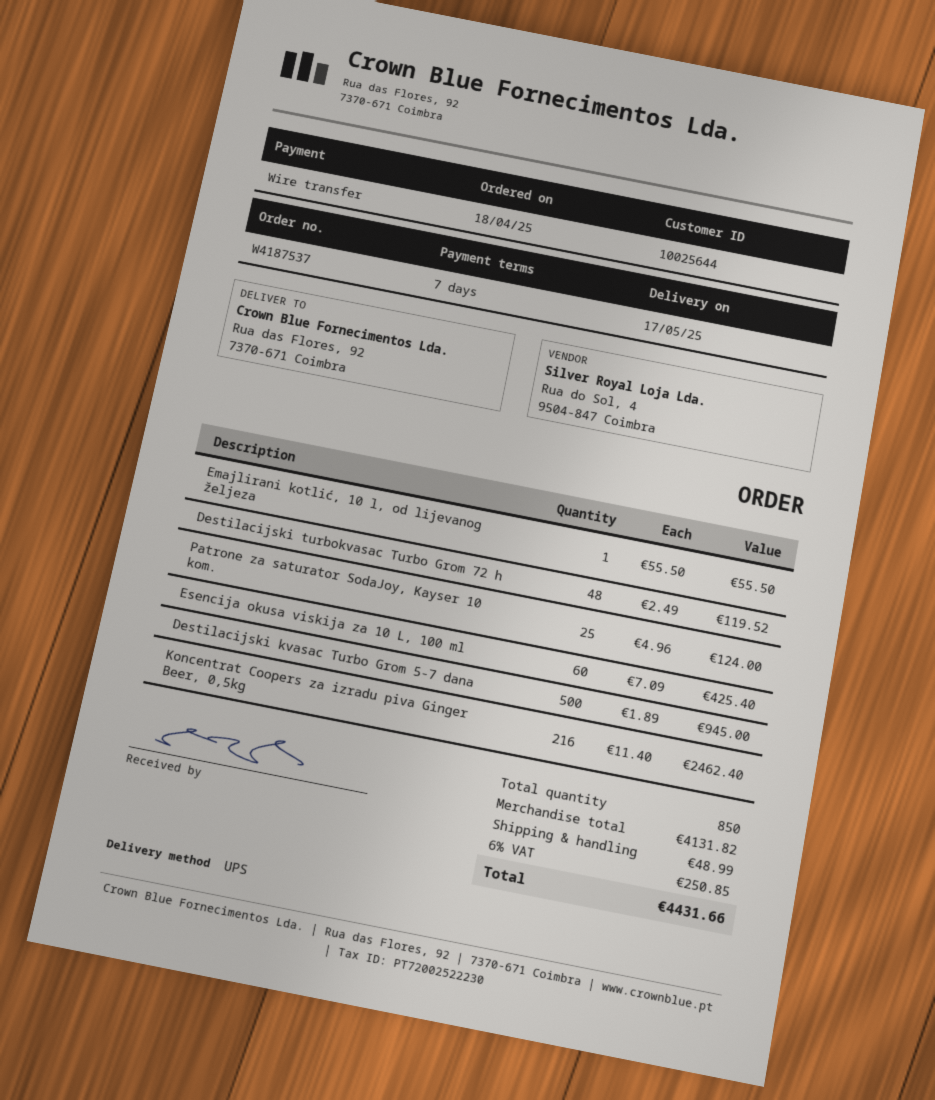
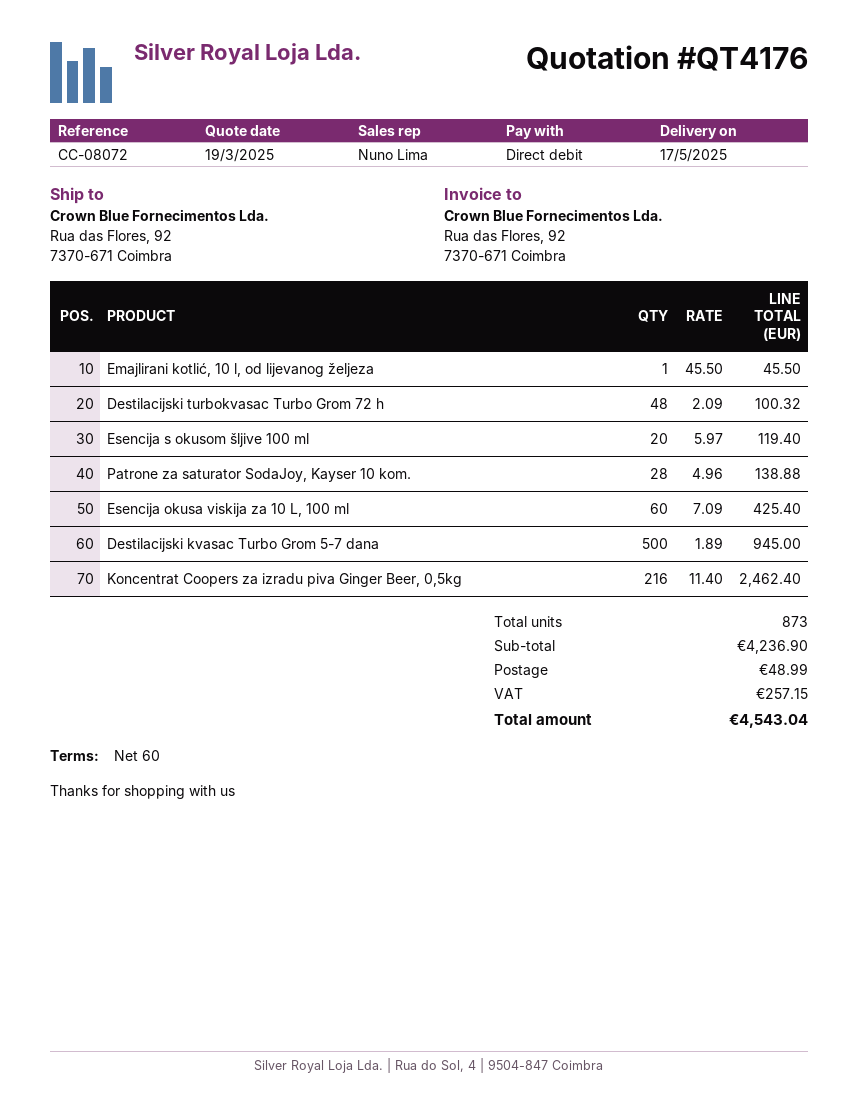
payment terms: 7 days -> 60 days
payment method: bank transfer -> direct debit
Emajlirani kotlić, 10 l, od lijevanog željeza: 1 x 55.50 = 55.50 -> 1 x 45.50 = 45.50
Destilacijski turbokvasac Turbo Grom 72 h: 48 x 2.49 = 119.52 -> 48 x 2.09 = 100.32
Patrone za saturator SodaJoy, Kayser 10 kom.: 25 x 4.96 = 124.00 -> 28 x 4.96 = 138.88
Esencija s okusom šljive 100 ml: none -> 20 x 5.97 = 119.40
total quantity: 850 -> 873
subtotal: 4131.82 -> 4236.90
tax: 250.85 -> 257.15
total: 4431.66 -> 4543.04

